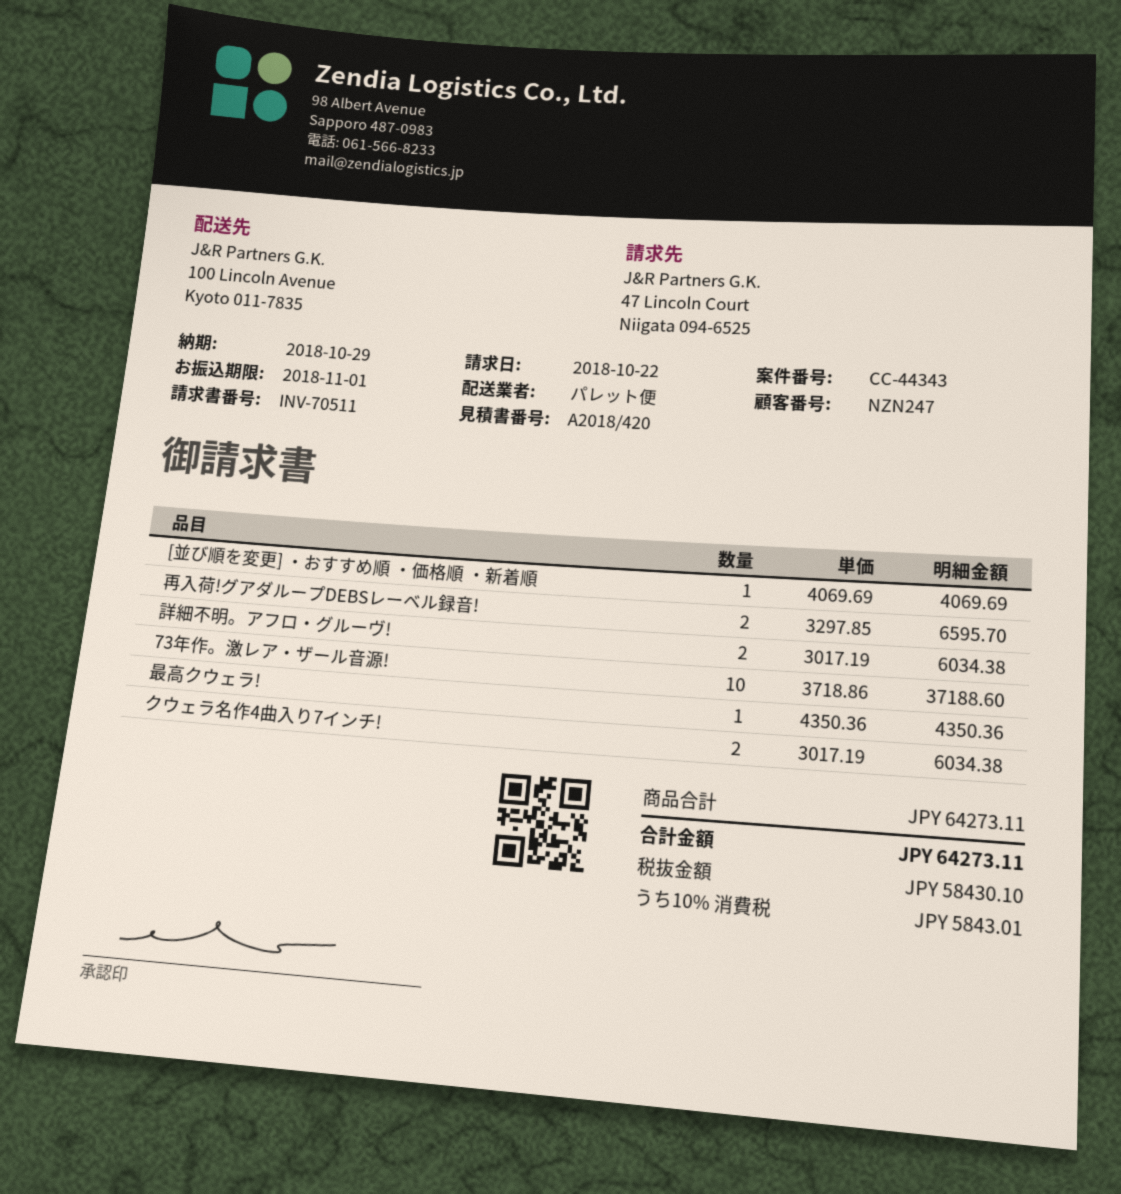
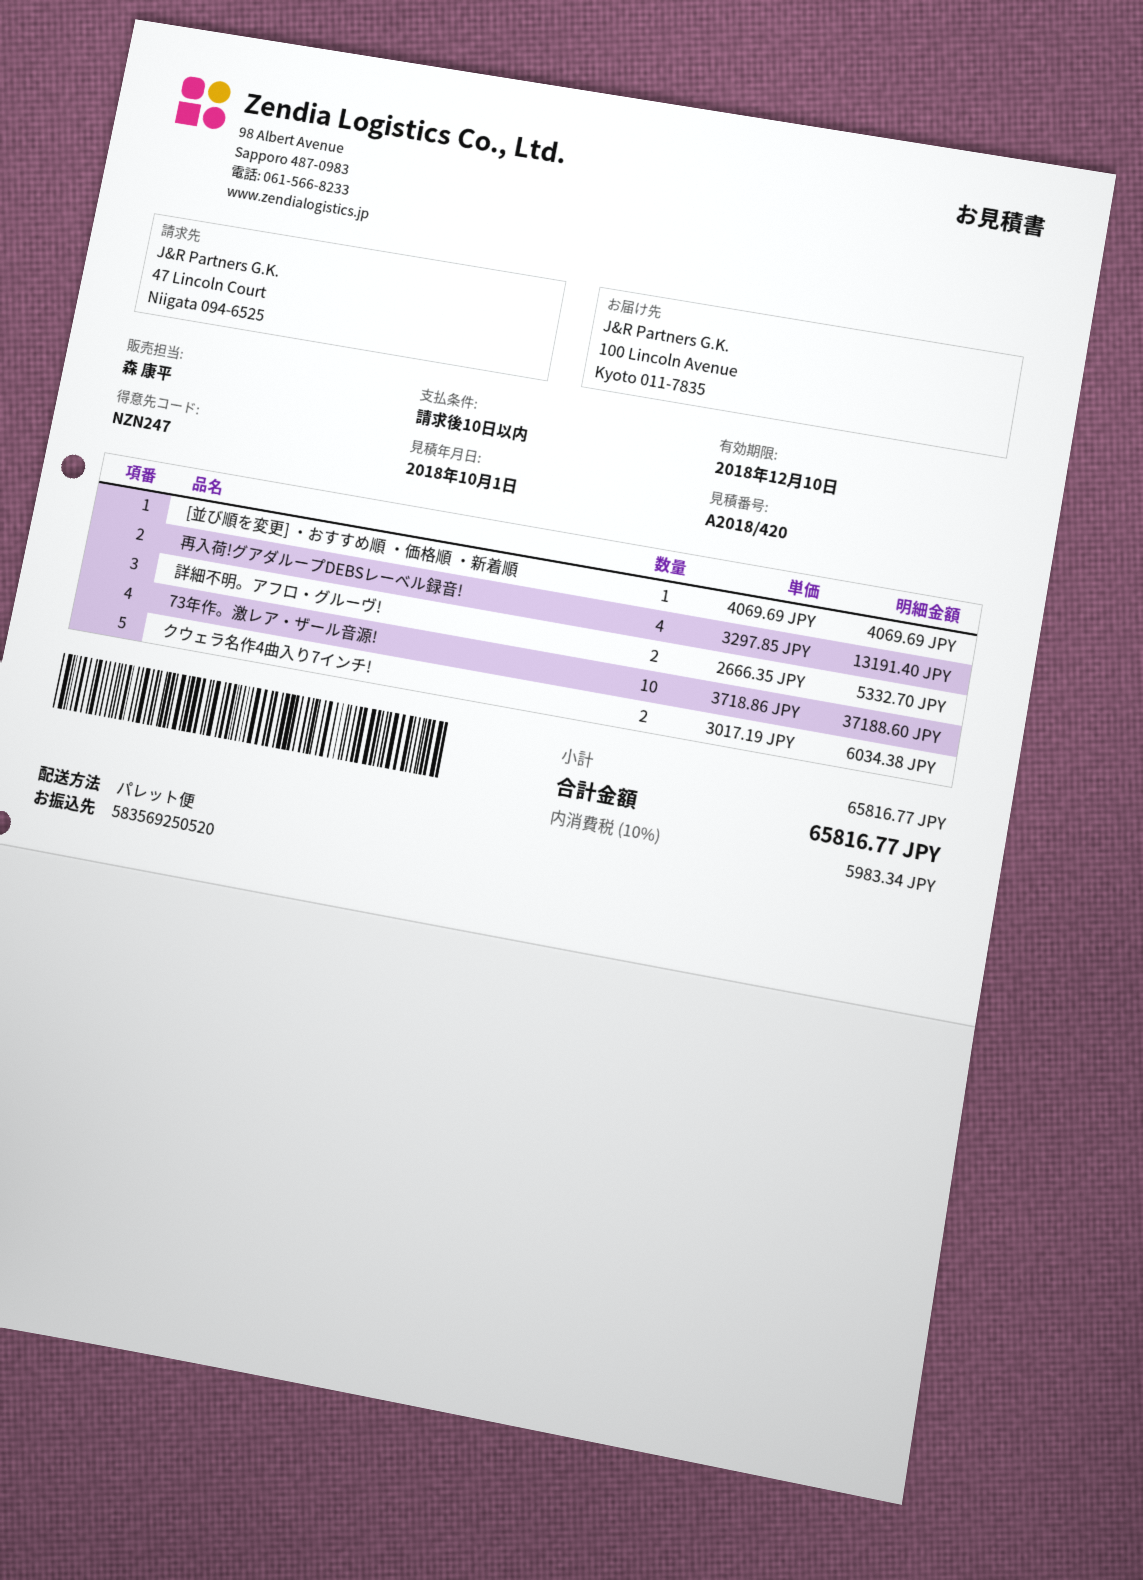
再入荷!グアダループDEBSレーベル録音!: 2 x 3297.85 = 6595.70 -> 4 x 3297.85 = 13191.40
詳細不明。アフロ・グルーヴ!: 2 x 3017.19 = 6034.38 -> 2 x 2666.35 = 5332.70
最高クウェラ!: 1 x 4350.36 = 4350.36 -> none
subtotal: 64273.11 -> 65816.77
tax: 10% = 5843.01 -> 10% = 5983.34
total: 64273.11 -> 65816.77

